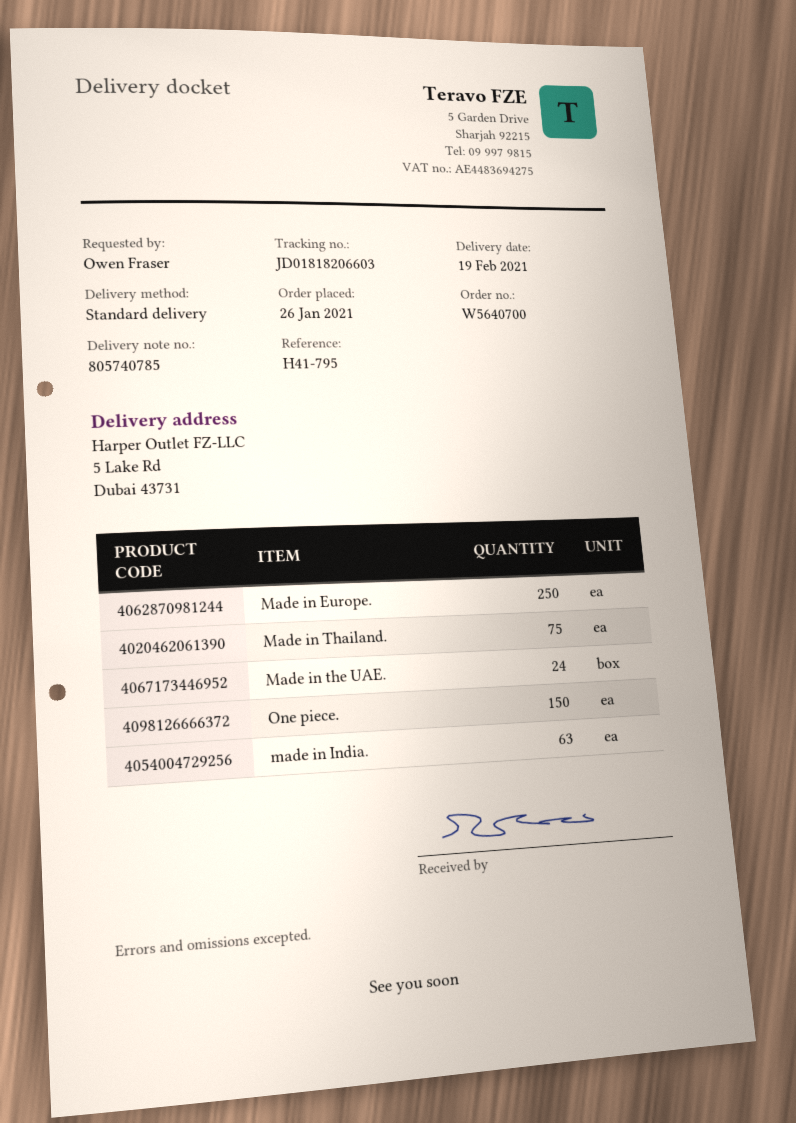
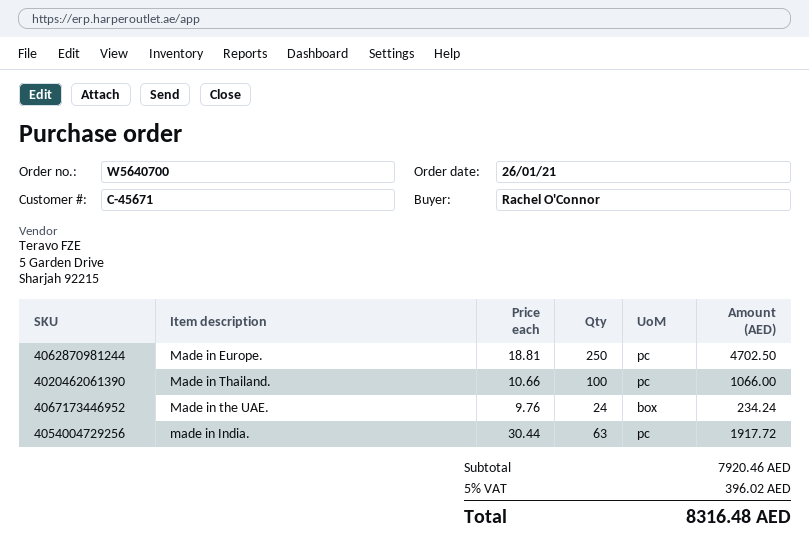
ordered by: Owen Fraser -> Rachel O'Connor
Made in Thailand.: 75 -> 100
One piece.: 150 -> none

